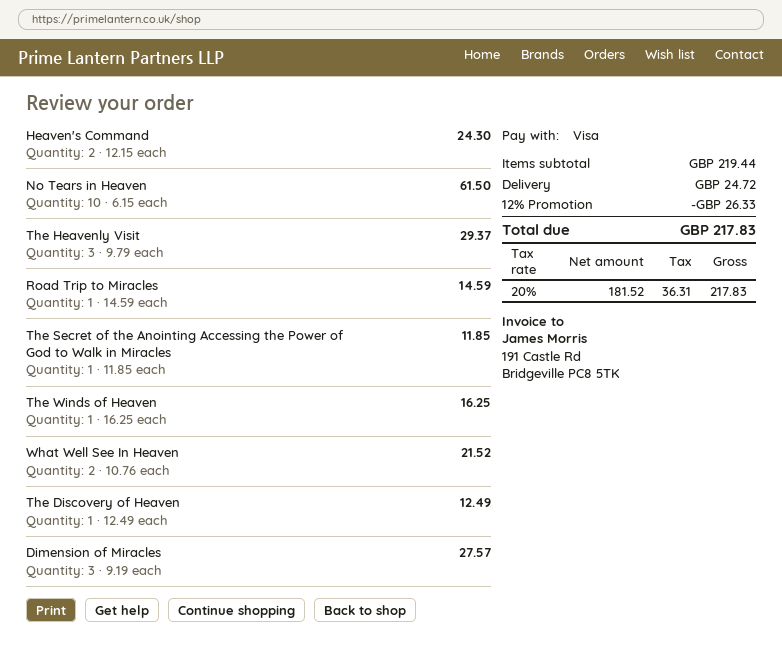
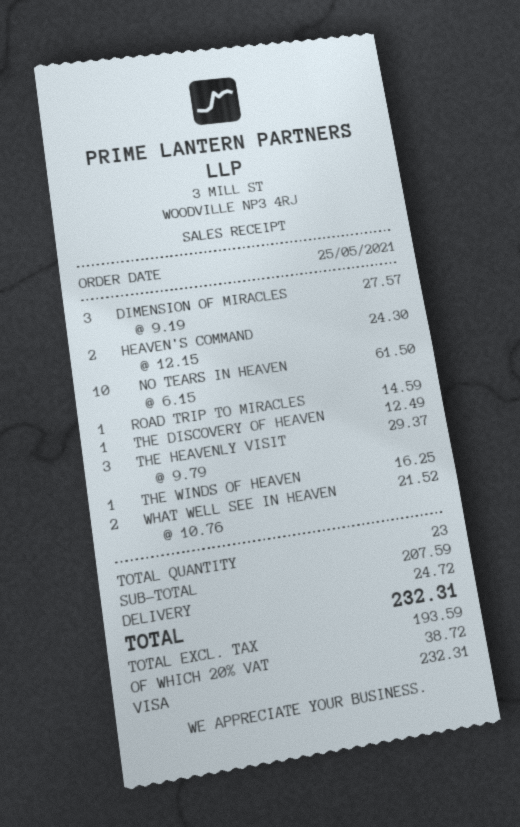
The Secret of the Anointing Accessing the Power of God to Walk in Miracles: 1 x 11.85 = 11.85 -> none
subtotal: 219.44 -> 207.59
discount: 12% = 26.33 -> none
net: 181.52 -> 193.59
tax: 20% = 36.31 -> 20% = 38.72
total: 217.83 -> 232.31

